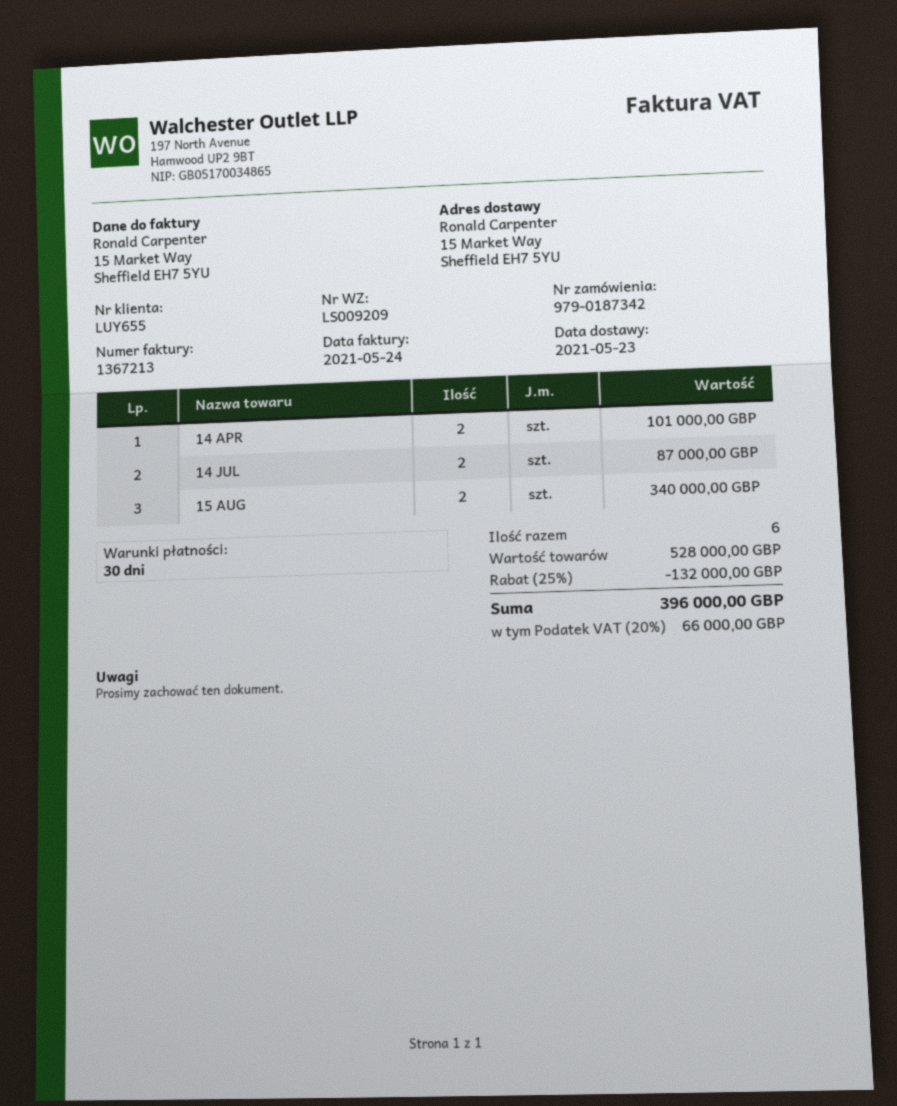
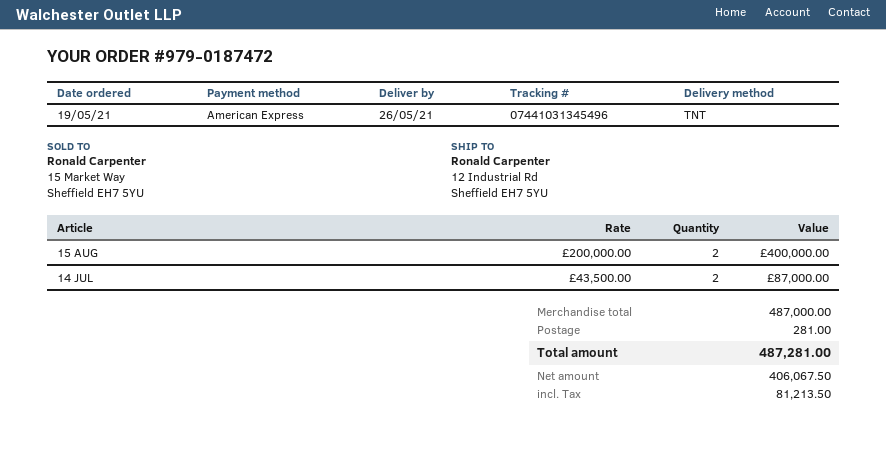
order number: 979-0187342 -> 979-0187472
delivery date: 2021-05-23 -> 2021-05-26
ship to: 15 Market Way, Sheffield EH7 5YU -> 12 Industrial Rd, Sheffield EH7 5YU
14 APR: 2 for 101000.00 -> none
15 AUG: 2 for 340000.00 -> 2 for 400000.00
subtotal: 528000.00 -> 487000.00
discount: 25% = 132000.00 -> none
shipping: none -> 281.00
tax: 66000.00 -> 81213.50
total: 396000.00 -> 487281.00

